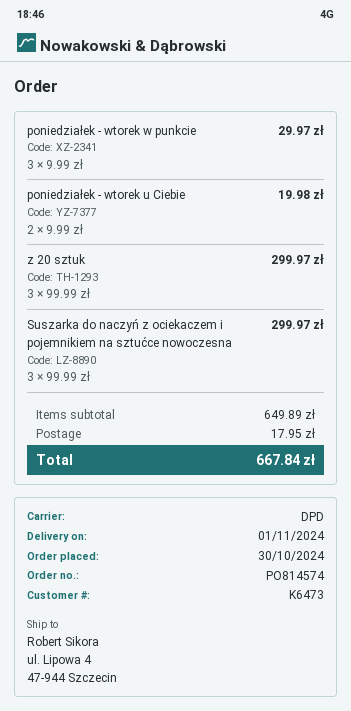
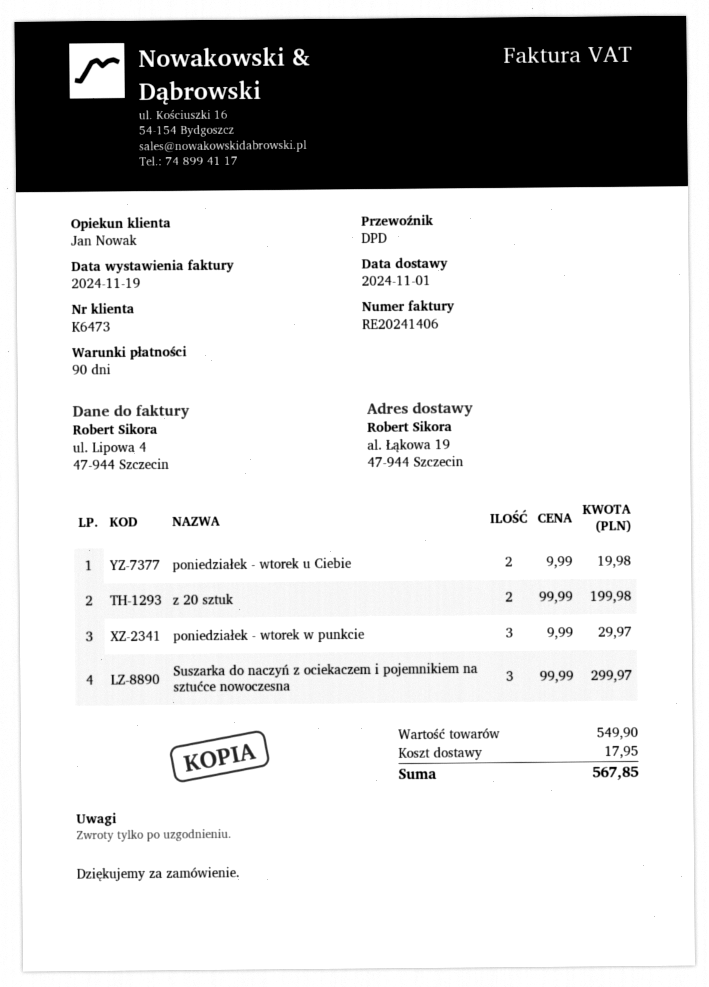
ship to: ul. Lipowa 4, 47-944 Szczecin -> al. Łąkowa 19, 47-944 Szczecin
z 20 sztuk: 3 x 99.99 = 299.97 -> 2 x 99.99 = 199.98
subtotal: 649.89 -> 549.90
total: 667.84 -> 567.85

